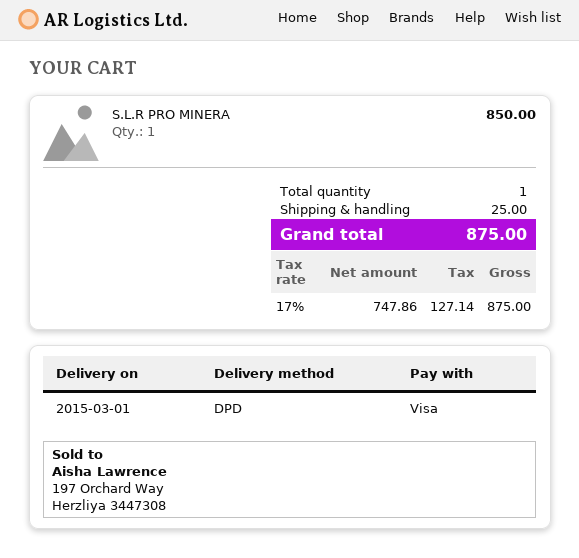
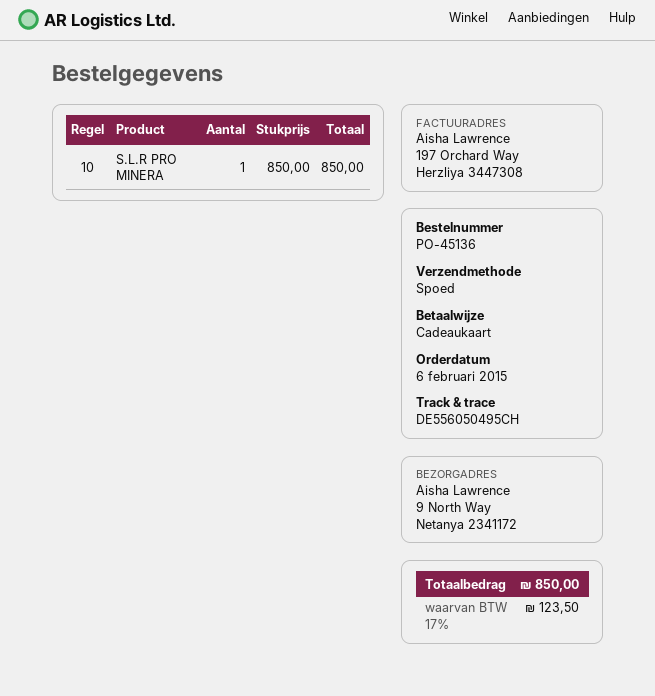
payment method: Visa -> gift card
shipping method: DPD -> express
shipping: 25.00 -> none
tax: 17% = 127.14 -> 17% = 123.50
total: 875.00 -> 850.00

